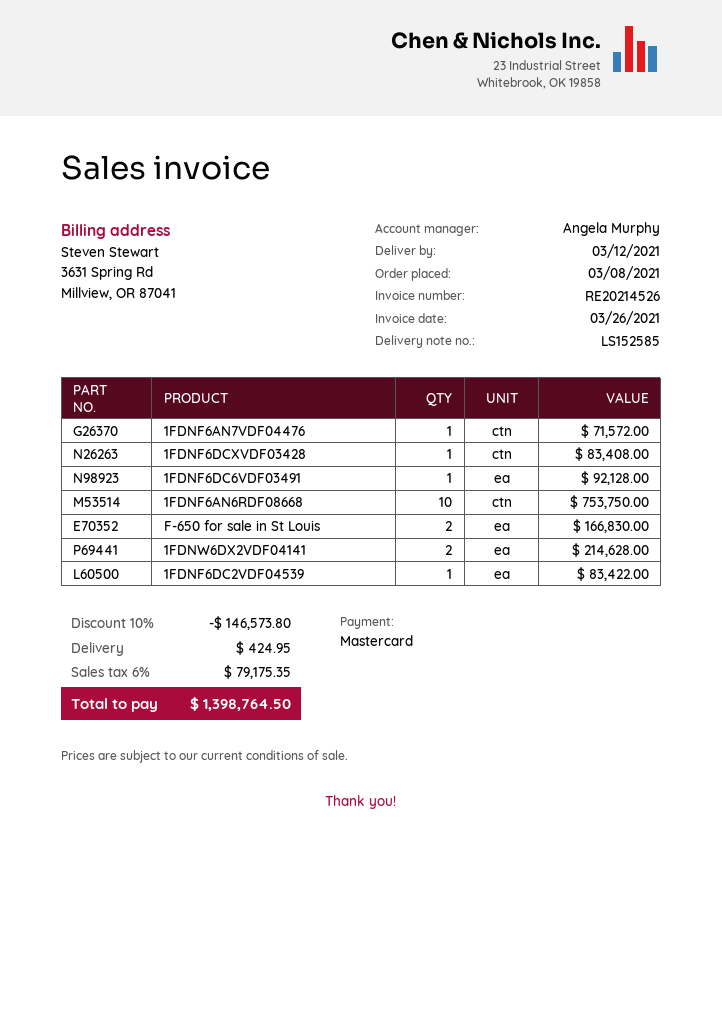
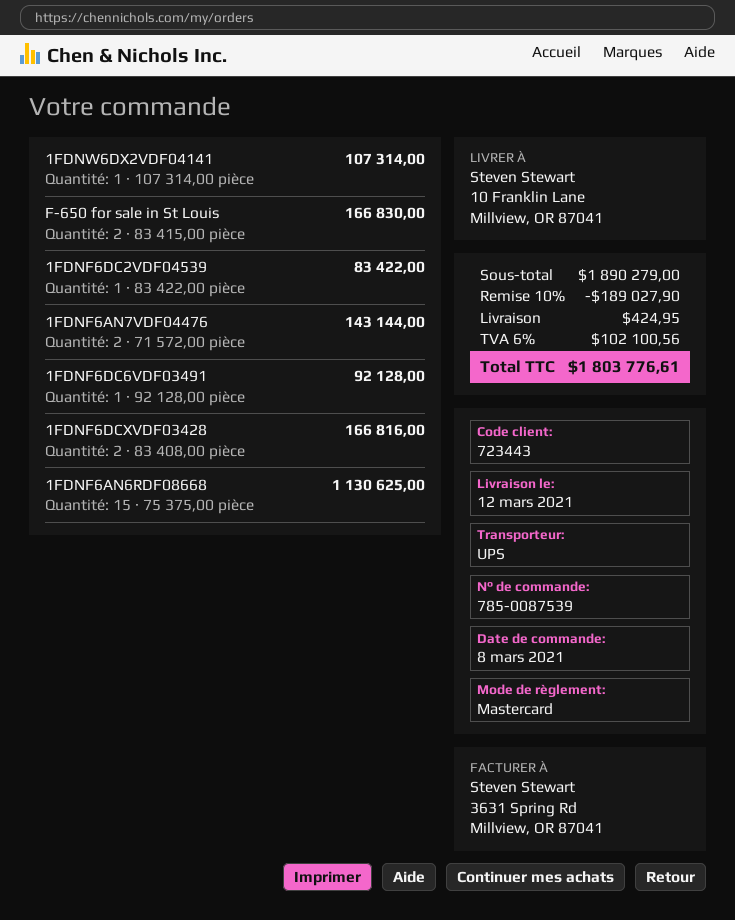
1FDNF6AN7VDF04476: 1 for 71572.00 -> 2 for 143144.00
1FDNF6DCXVDF03428: 1 for 83408.00 -> 2 for 166816.00
1FDNF6AN6RDF08668: 10 for 753750.00 -> 15 for 1130625.00
1FDNW6DX2VDF04141: 2 for 214628.00 -> 1 for 107314.00
discount: 10% = 146573.80 -> 10% = 189027.90
tax: 6% = 79175.35 -> 6% = 102100.56
total: 1398764.50 -> 1803776.61

